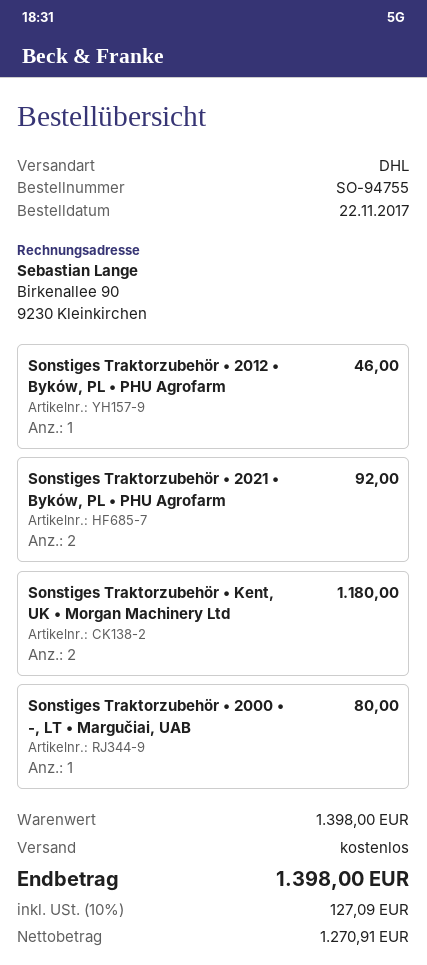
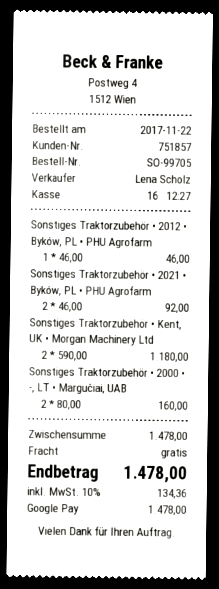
order number: SO-94755 -> SO-99705
Sonstiges Traktorzubehör • 2000 • -, LT • Margučiai, UAB: 1 for 80.00 -> 2 for 160.00
subtotal: 1398.00 -> 1478.00
tax: 10% = 127.09 -> 10% = 134.36
total: 1398.00 -> 1478.00

